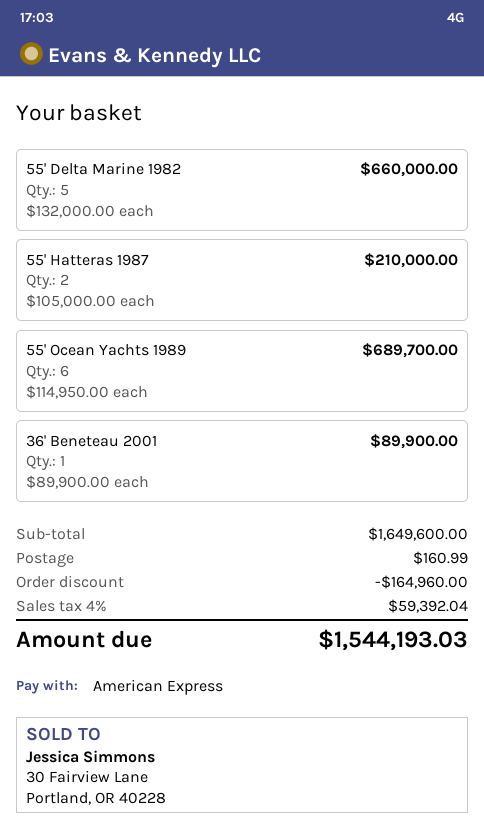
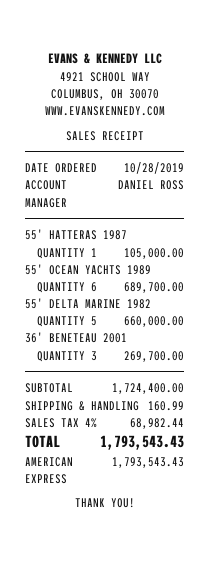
55' Hatteras 1987: 2 for 210000.00 -> 1 for 105000.00
36' Beneteau 2001: 1 for 89900.00 -> 3 for 269700.00
subtotal: 1649600.00 -> 1724400.00
discount: 164960.00 -> none
tax: 4% = 59392.04 -> 4% = 68982.44
total: 1544193.03 -> 1793543.43

